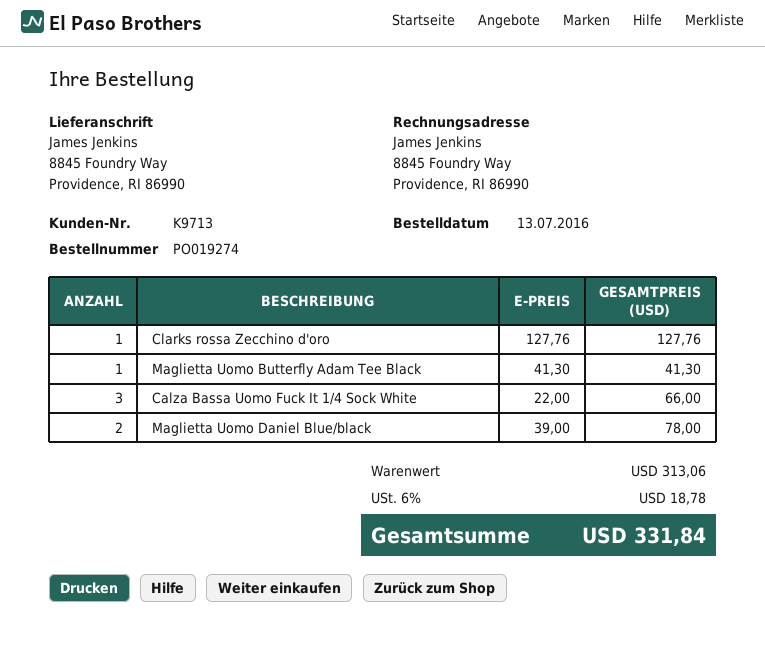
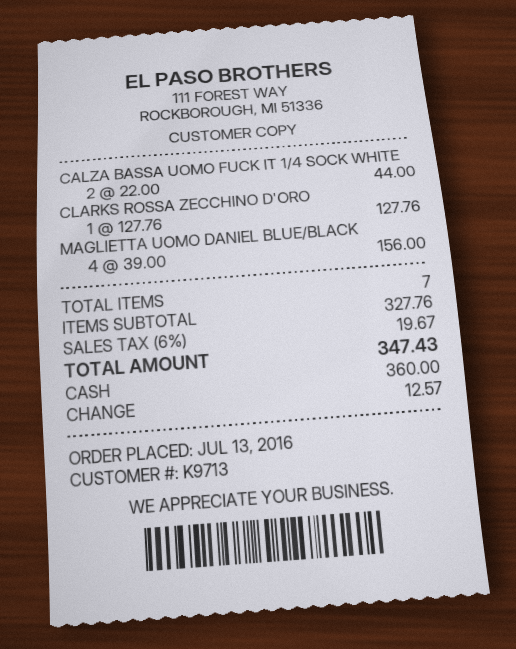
Maglietta Uomo Butterfly Adam Tee Black: 1 x 41.30 = 41.30 -> none
Calza Bassa Uomo Fuck It 1/4 Sock White: 3 x 22.00 = 66.00 -> 2 x 22.00 = 44.00
Maglietta Uomo Daniel Blue/black: 2 x 39.00 = 78.00 -> 4 x 39.00 = 156.00
subtotal: 313.06 -> 327.76
tax: 6% = 18.78 -> 6% = 19.67
total: 331.84 -> 347.43

